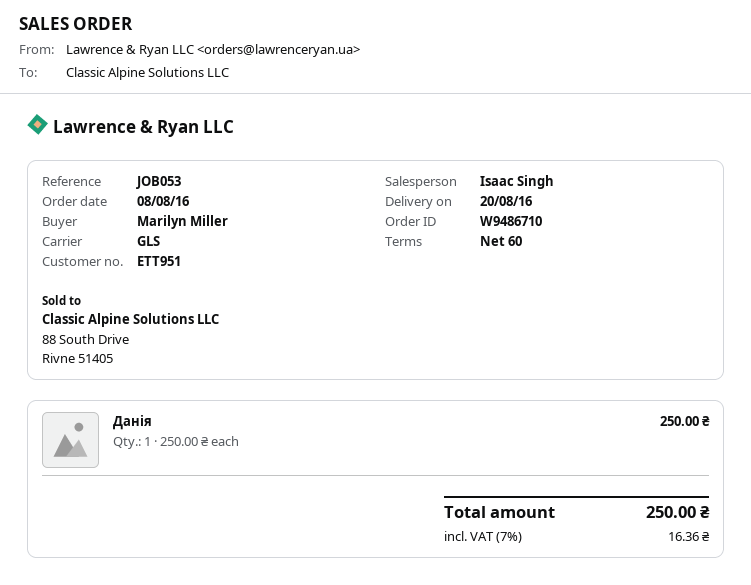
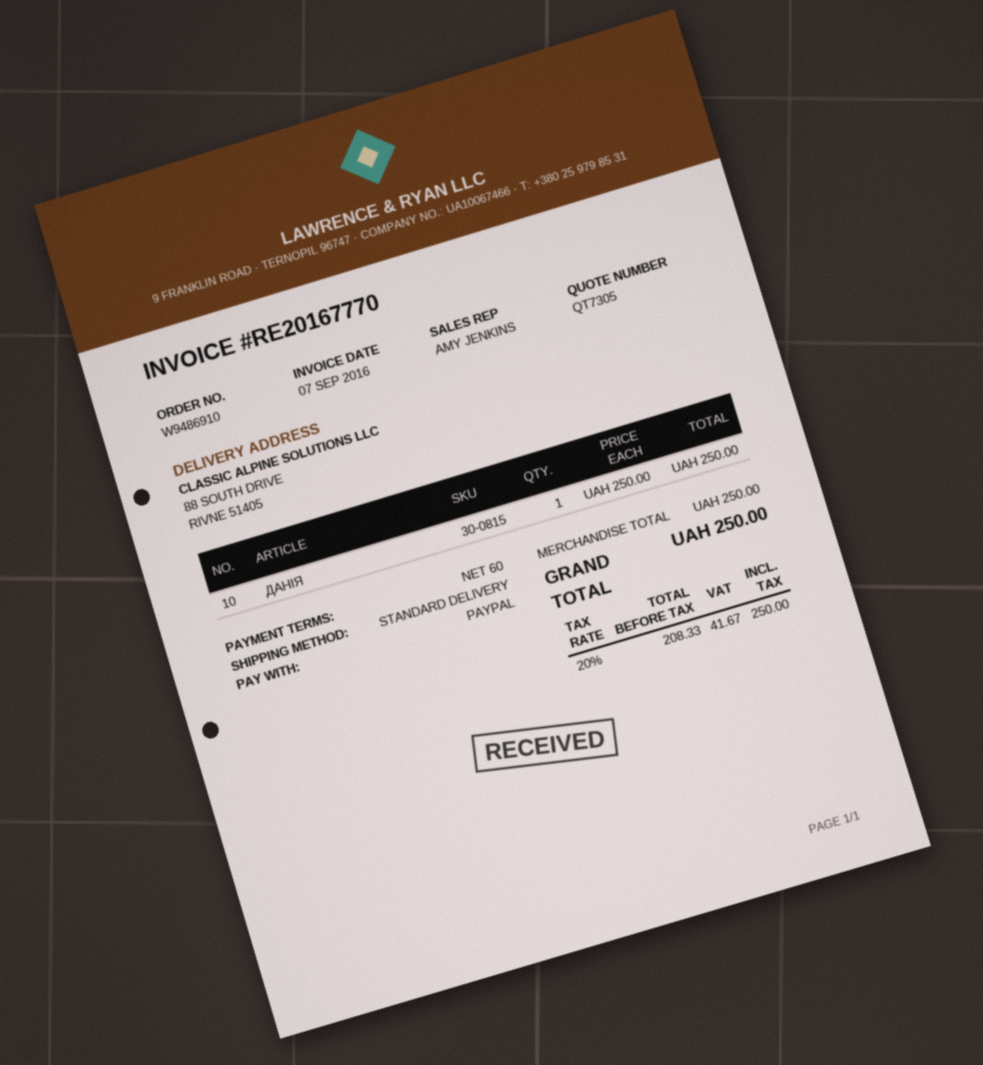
order number: W9486710 -> W9486910
sales rep: Isaac Singh -> AMY JENKINS
shipping method: GLS -> standard
tax: 7% = 16.36 -> 20% = 41.67

